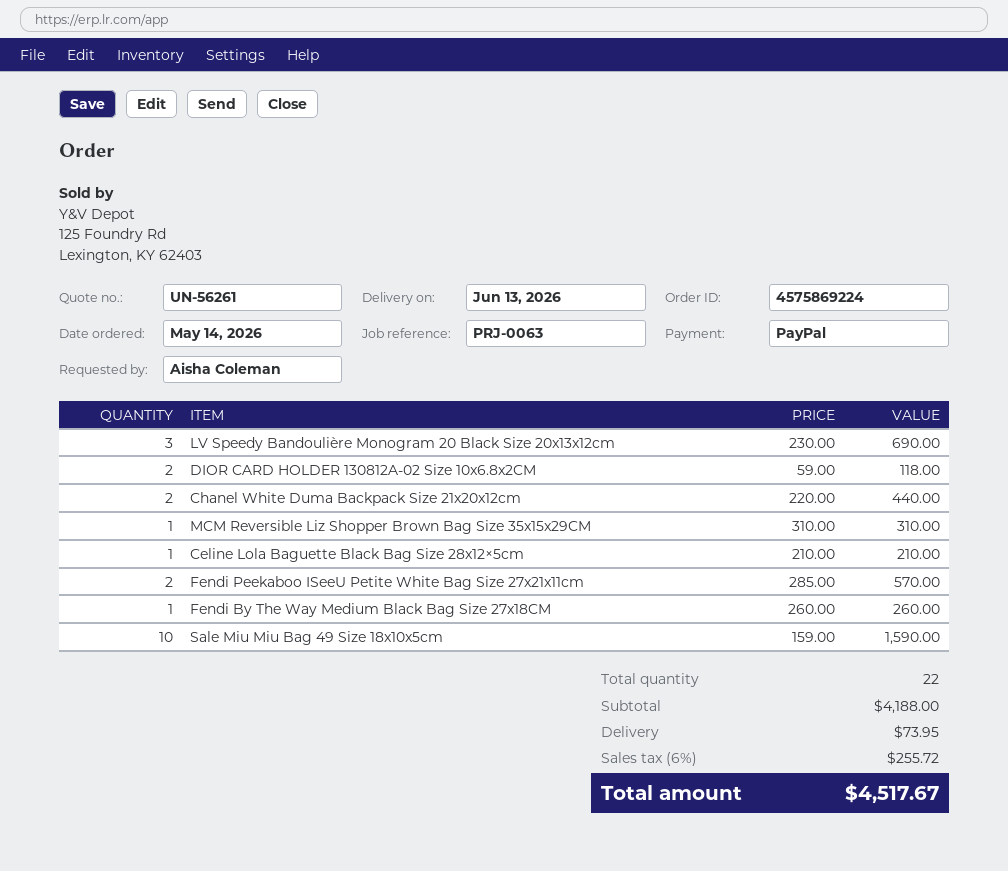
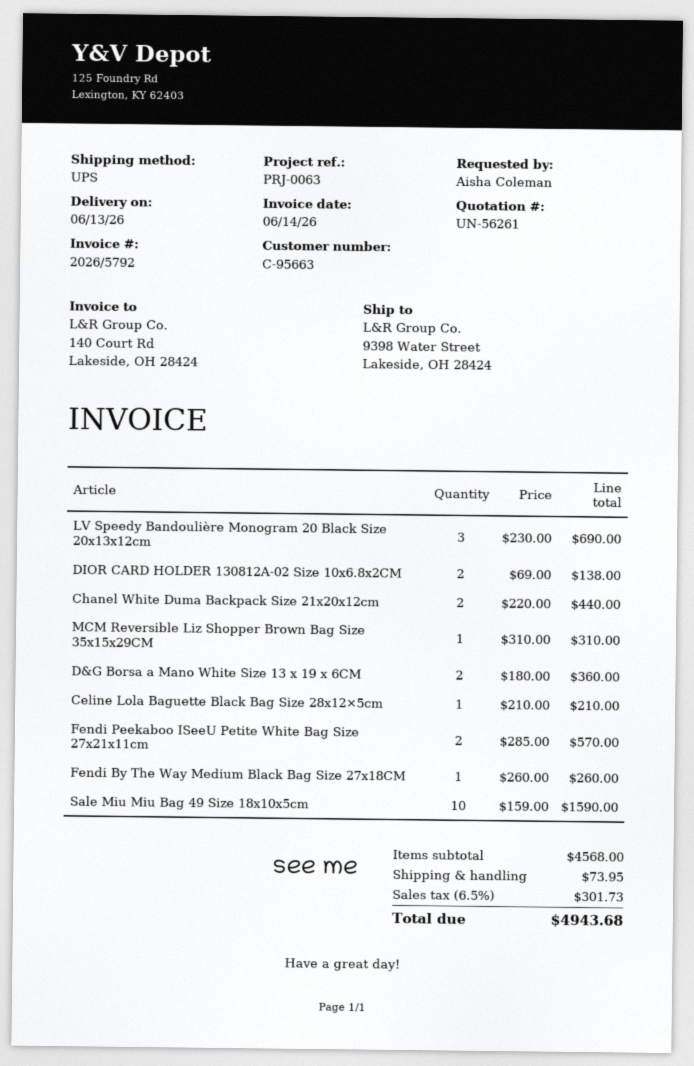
DIOR CARD HOLDER 130812A-02 Size 10x6.8x2CM: 2 x 59.00 = 118.00 -> 2 x 69.00 = 138.00
D&G Borsa a Mano White Size 13 x 19 x 6CM: none -> 2 x 180.00 = 360.00
subtotal: 4188.00 -> 4568.00
tax: 6% = 255.72 -> 6.5% = 301.73
total: 4517.67 -> 4943.68

